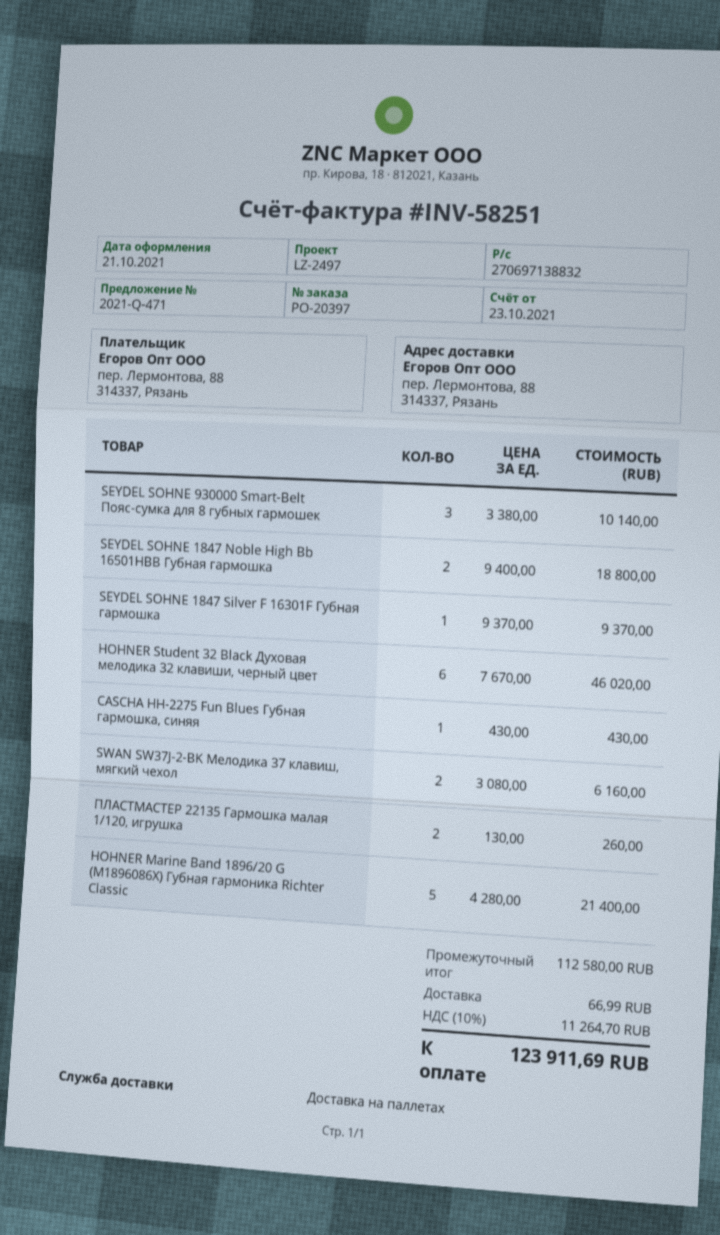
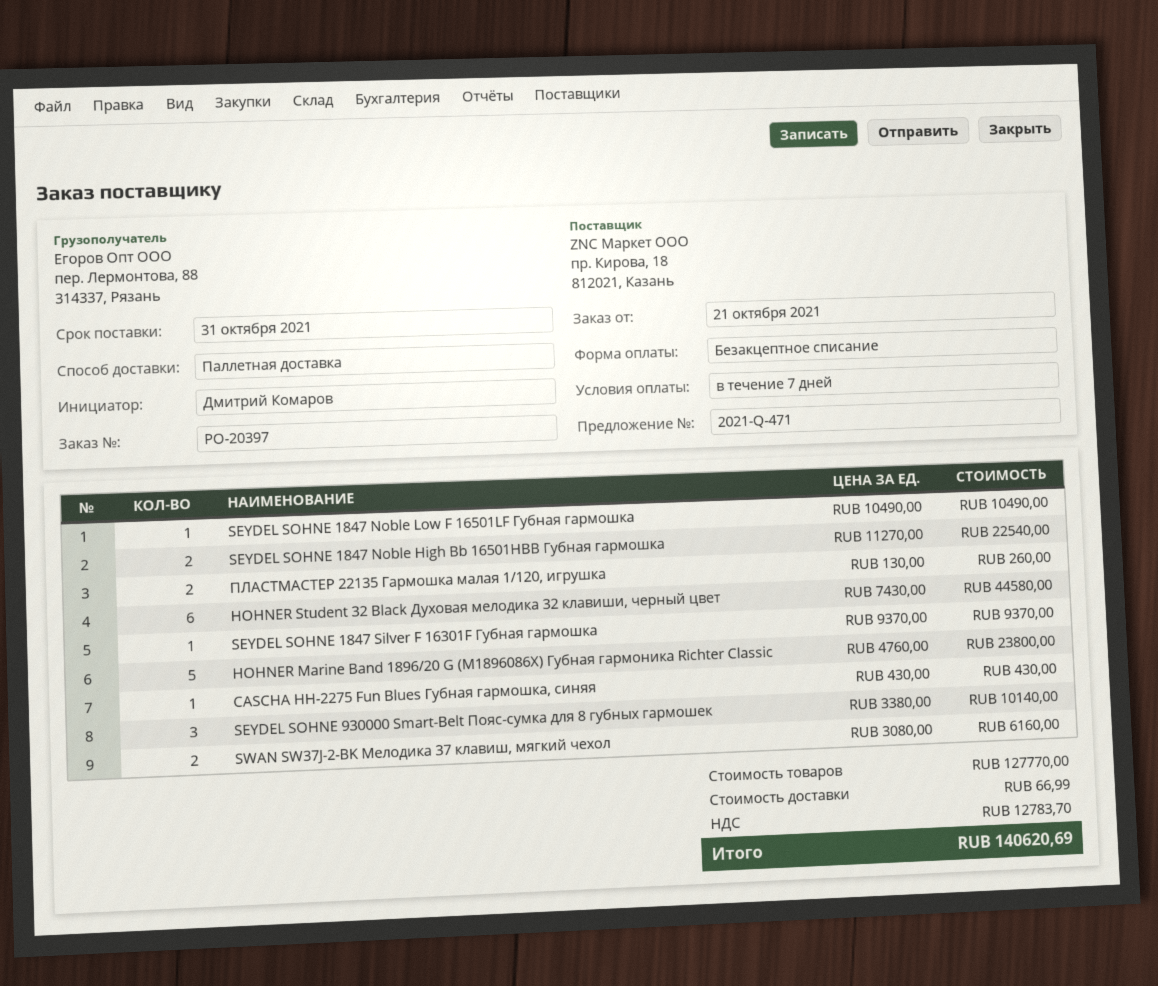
SEYDEL SOHNE 1847 Noble High Bb 16501HBB Губная гармошка: 2 x 9400.00 = 18800.00 -> 2 x 11270.00 = 22540.00
HOHNER Student 32 Black Духовая мелодика 32 клавиши, черный цвет: 6 x 7670.00 = 46020.00 -> 6 x 7430.00 = 44580.00
HOHNER Marine Band 1896/20 G (M1896086X) Губная гармоника Richter Classic: 5 x 4280.00 = 21400.00 -> 5 x 4760.00 = 23800.00
SEYDEL SOHNE 1847 Noble Low F 16501LF Губная гармошка: none -> 1 x 10490.00 = 10490.00
subtotal: 112580.00 -> 127770.00
tax: 11264.70 -> 12783.70
total: 123911.69 -> 140620.69

